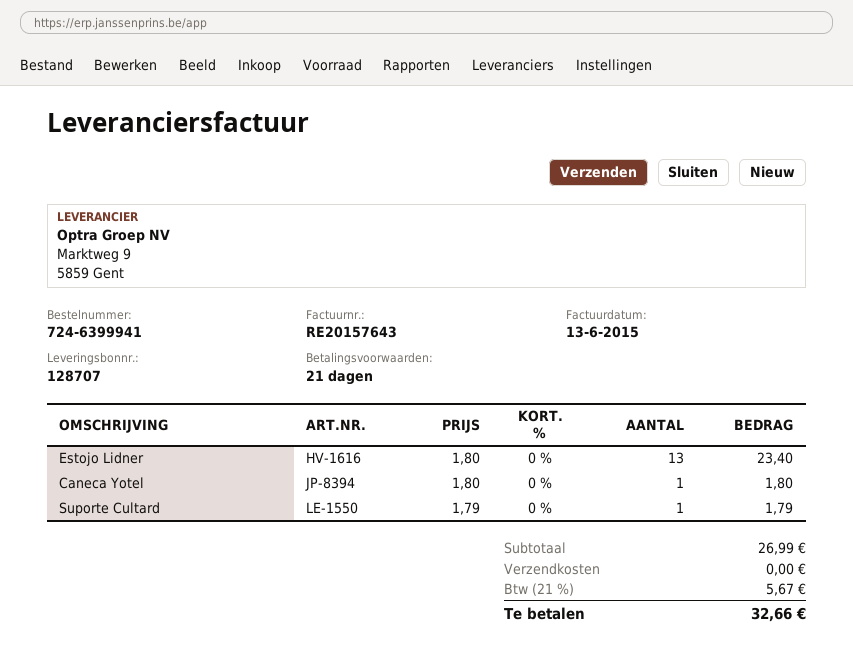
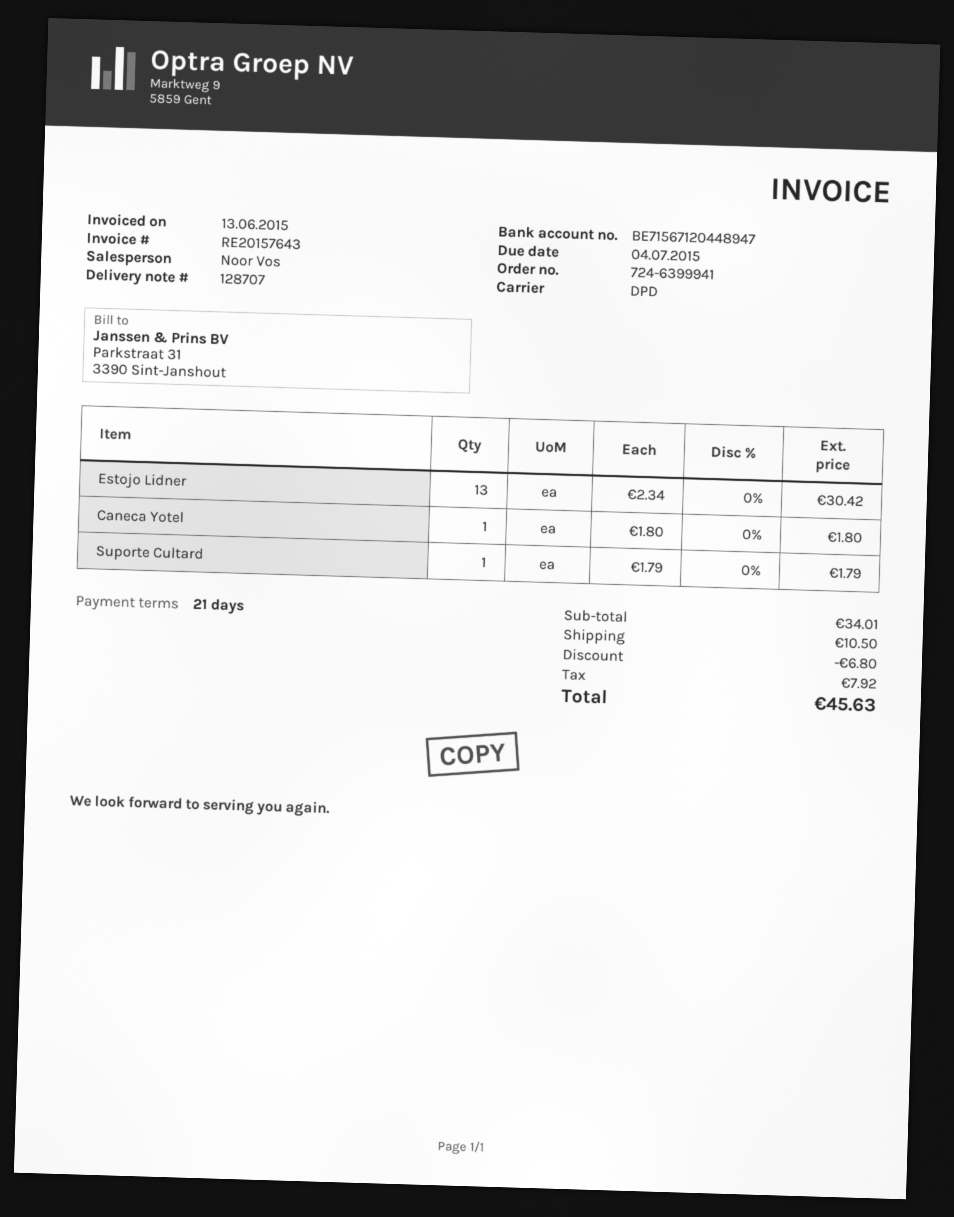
Estojo Lidner: 13 x 1.80 = 23.40 -> 13 x 2.34 = 30.42
subtotal: 26.99 -> 34.01
discount: none -> 6.80
shipping: 0.00 -> 10.50
tax: 5.67 -> 7.92
total: 32.66 -> 45.63

